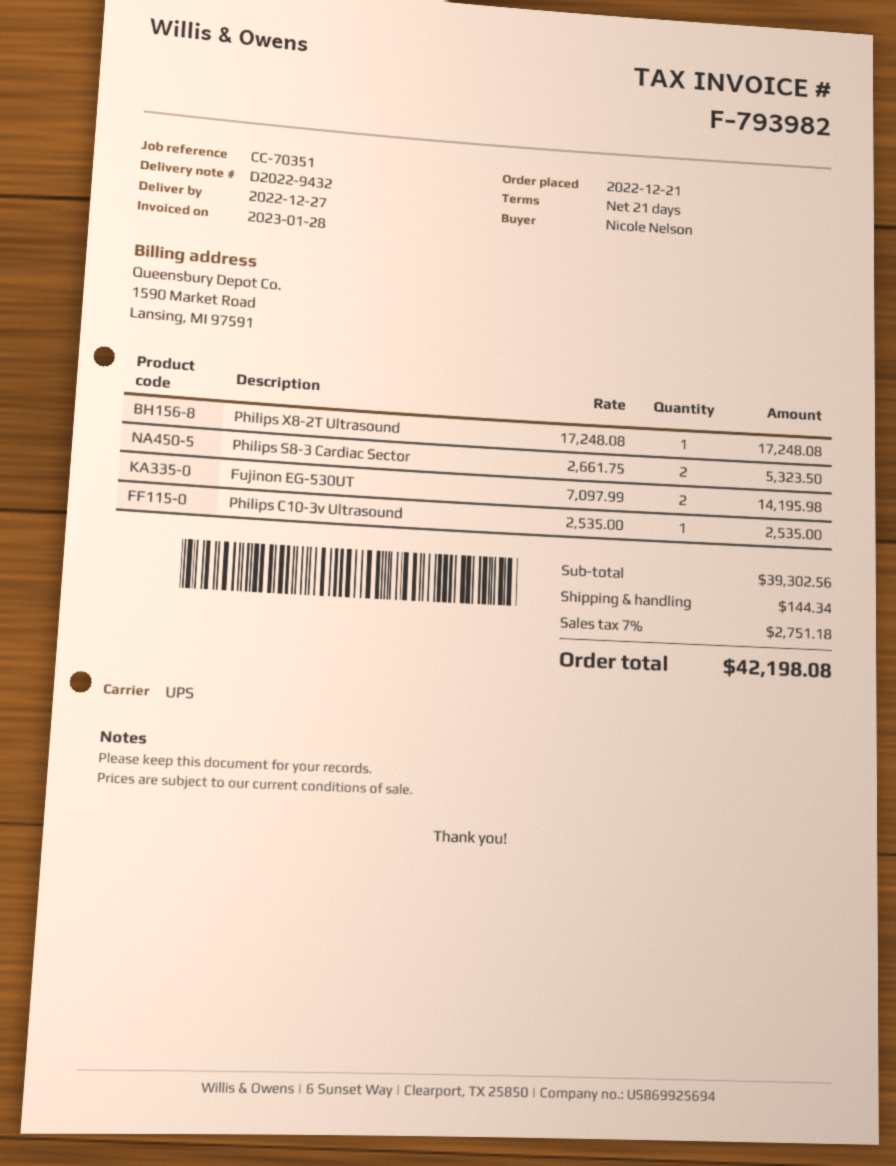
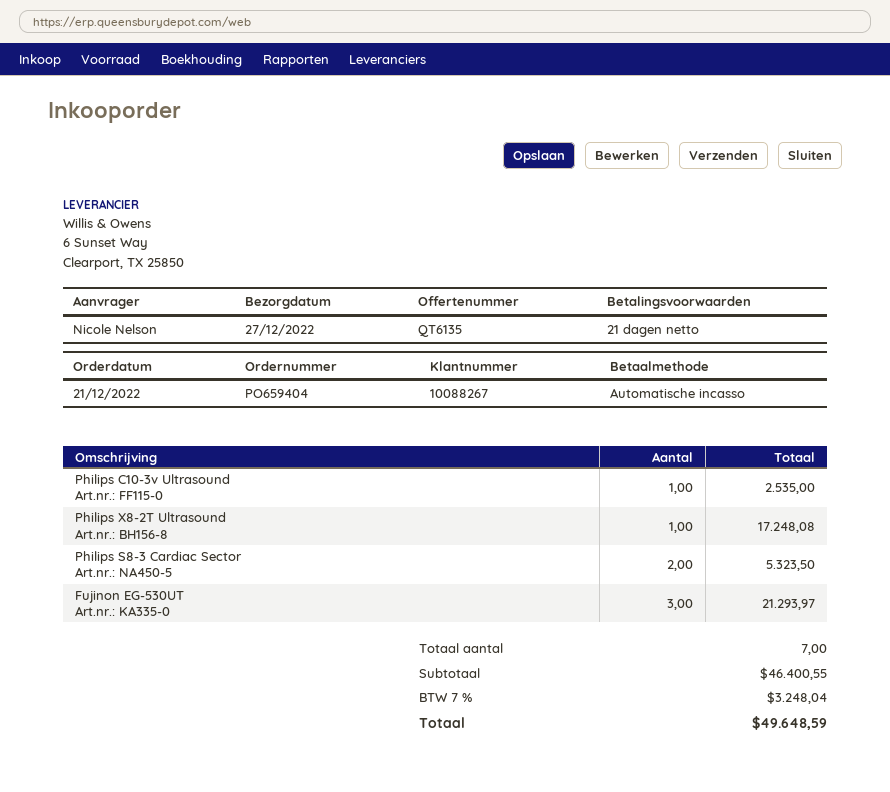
Fujinon EG-530UT: 2 for 14195.98 -> 3 for 21293.97
subtotal: 39302.56 -> 46400.55
shipping: 144.34 -> none
tax: 7% = 2751.18 -> 7% = 3248.04
total: 42198.08 -> 49648.59

